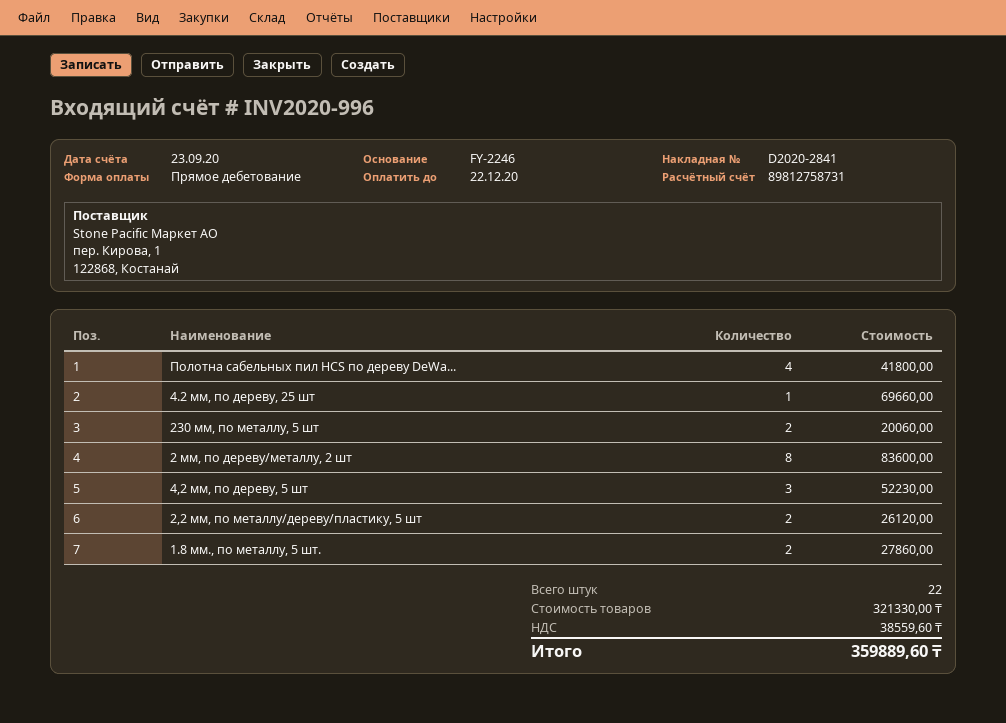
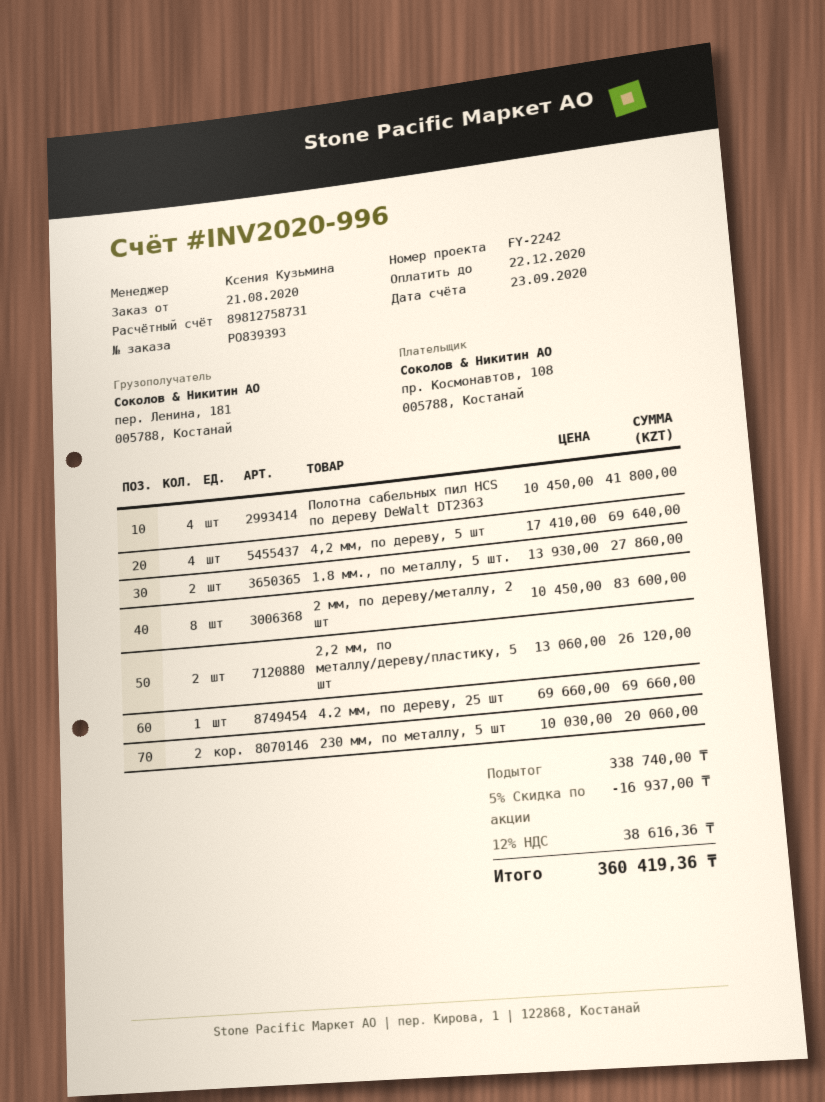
reference: FY-2246 -> FY-2242
4,2 мм, по дереву, 5 шт: 3 for 52230.00 -> 4 for 69640.00
subtotal: 321330.00 -> 338740.00
discount: none -> 5% = 16937.00
tax: 38559.60 -> 38616.36
total: 359889.60 -> 360419.36

